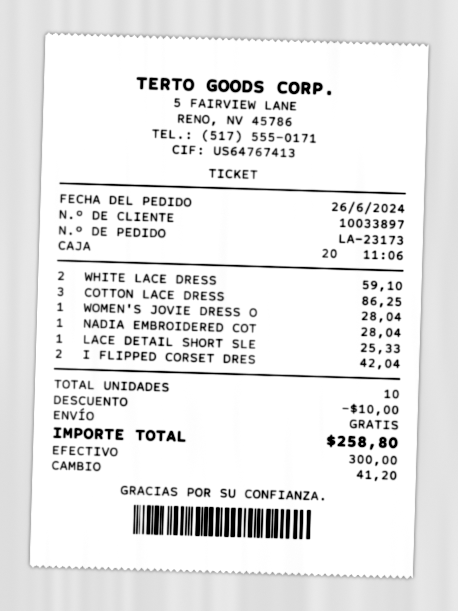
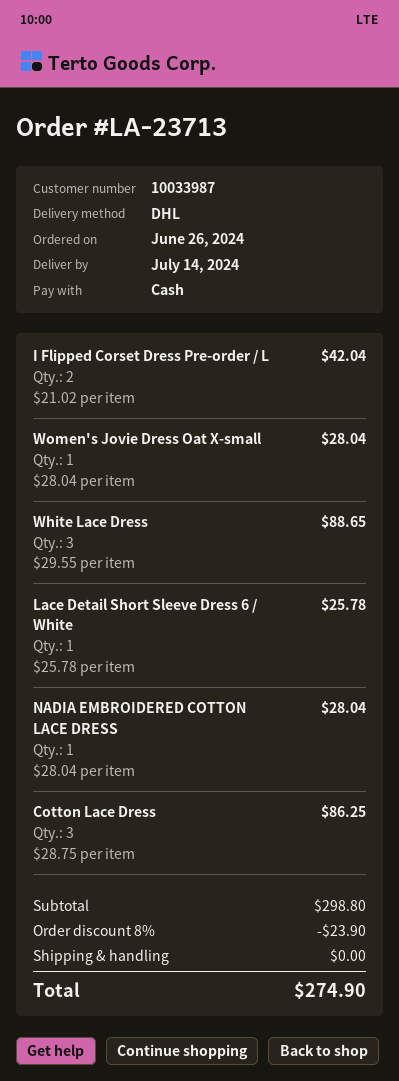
order number: LA-23173 -> LA-23713
customer number: 10033897 -> 10033987
WHITE LACE DRESS: 2 for 59.10 -> 3 for 88.65
LACE DETAIL SHORT SLE: 1 for 25.33 -> 1 for 25.78
discount: 10.00 -> 23.90
total: 258.80 -> 274.90

